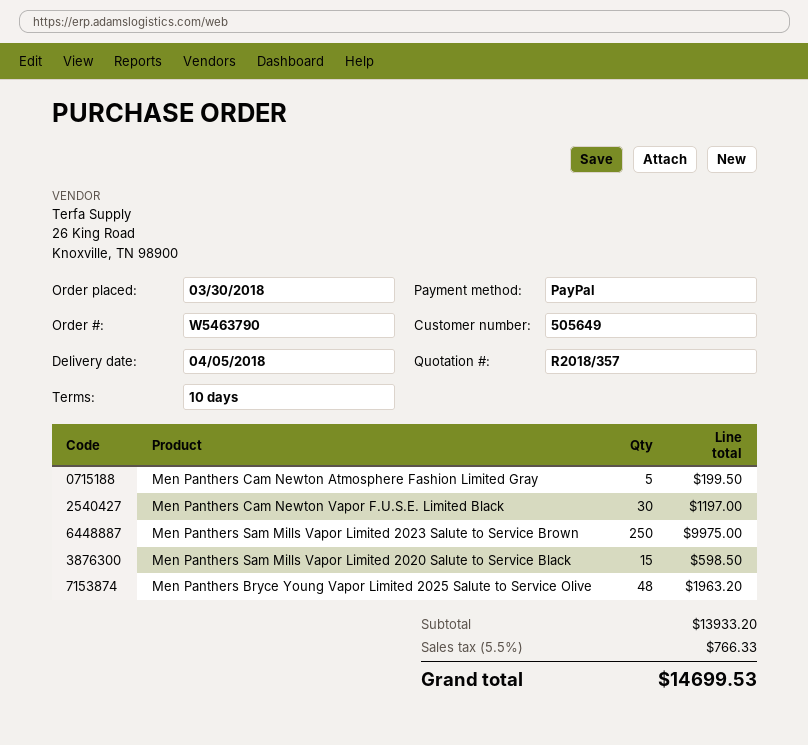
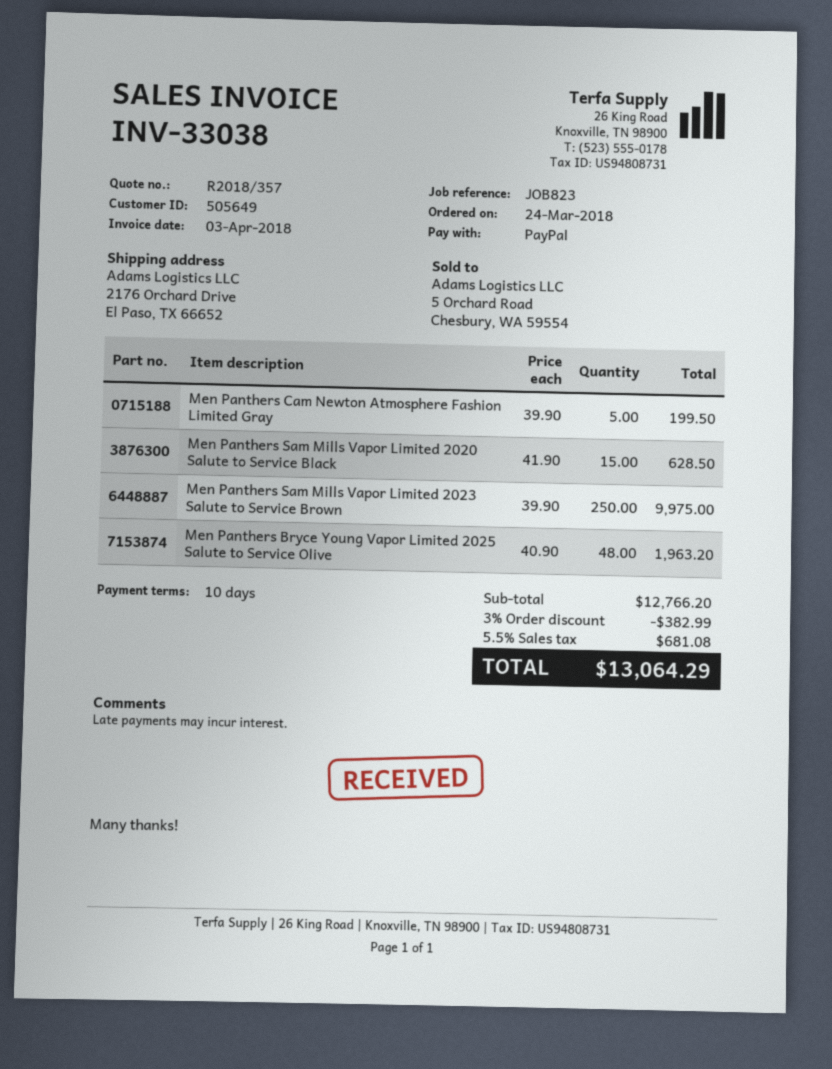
order date: 2018-03-30 -> 2018-03-24
Men Panthers Cam Newton Vapor F.U.S.E. Limited Black: 30 for 1197.00 -> none
Men Panthers Sam Mills Vapor Limited 2020 Salute to Service Black: 15 for 598.50 -> 15 for 628.50
subtotal: 13933.20 -> 12766.20
discount: none -> 3% = 382.99
tax: 5.5% = 766.33 -> 5.5% = 681.08
total: 14699.53 -> 13064.29

